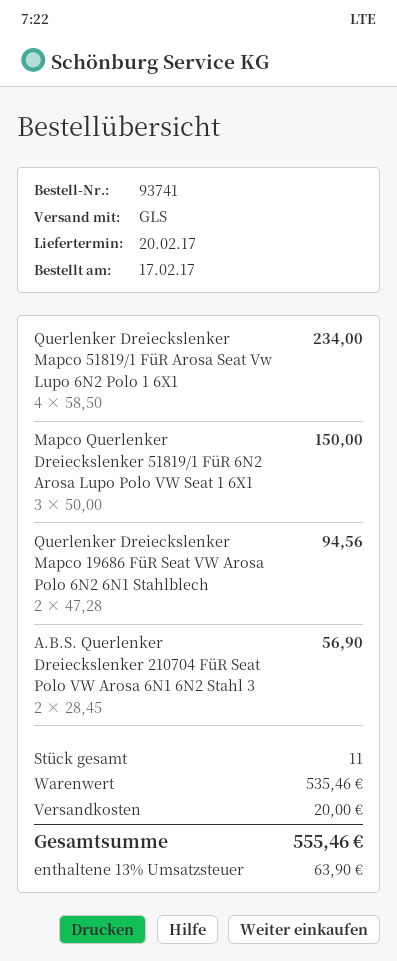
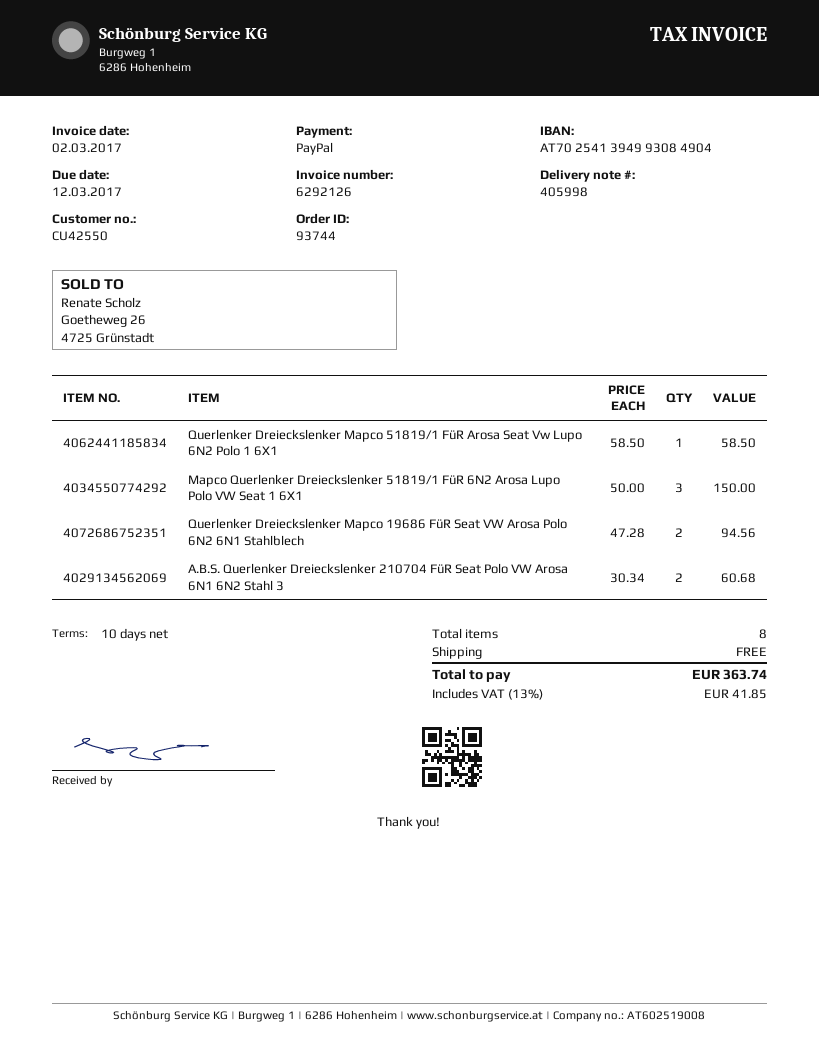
order number: 93741 -> 93744
Querlenker Dreieckslenker Mapco 51819/1 FüR Arosa Seat Vw Lupo 6N2 Polo 1 6X1: 4 x 58.50 = 234.00 -> 1 x 58.50 = 58.50
A.B.S. Querlenker Dreieckslenker 210704 FüR Seat Polo VW Arosa 6N1 6N2 Stahl 3: 2 x 28.45 = 56.90 -> 2 x 30.34 = 60.68
total quantity: 11 -> 8
shipping: 20.00 -> 0.00
tax: 13% = 63.90 -> 13% = 41.85
total: 555.46 -> 363.74

